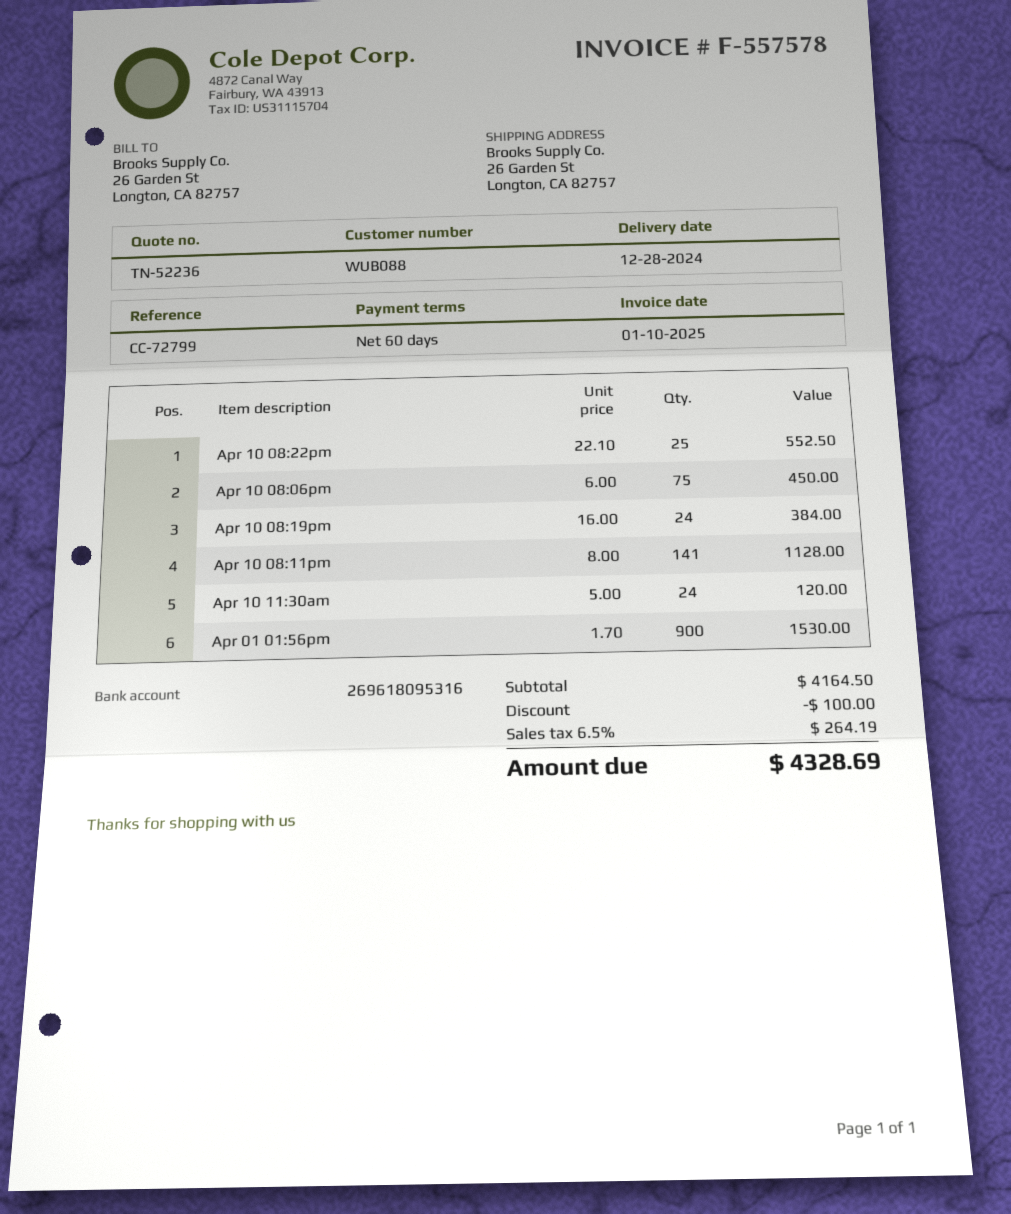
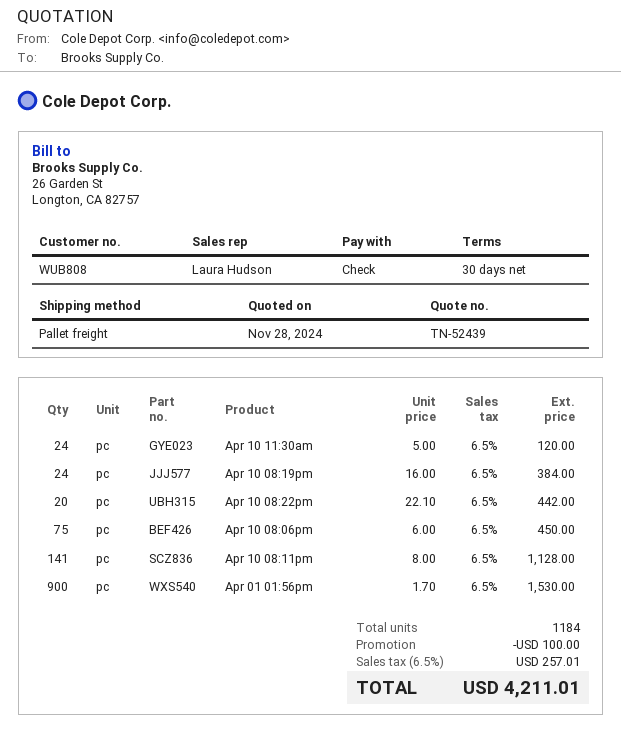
quote number: TN-52236 -> TN-52439
payment terms: 60 days -> 30 days
customer number: WUB088 -> WUB808
Apr 10 08:22pm: 25 x 22.10 = 552.50 -> 20 x 22.10 = 442.00
tax: 6.5% = 264.19 -> 6.5% = 257.01
total: 4328.69 -> 4211.01

